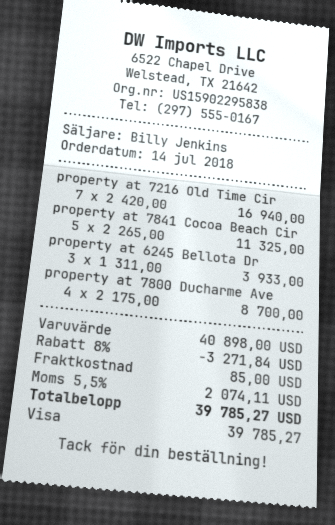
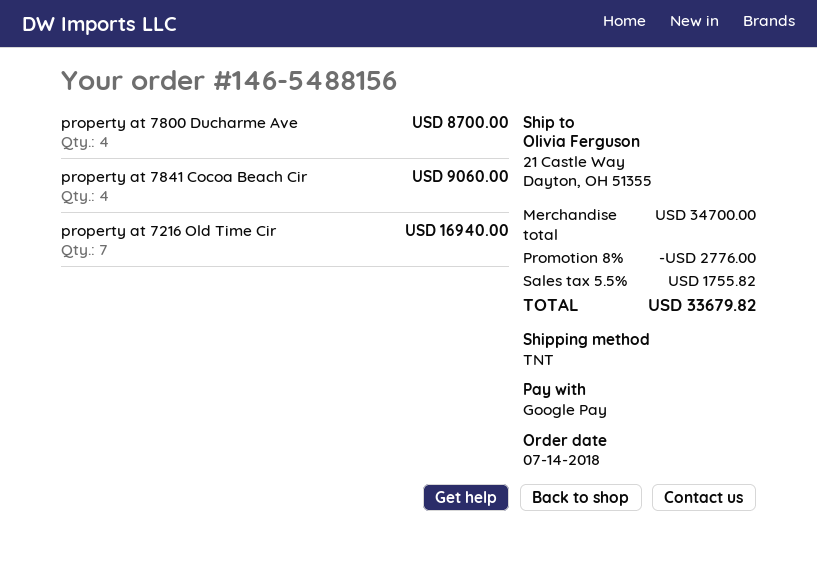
payment method: Visa -> Google Pay
property at 7841 Cocoa Beach Cir: 5 for 11325.00 -> 4 for 9060.00
property at 6245 Bellota Dr: 3 for 3933.00 -> none
subtotal: 40898.00 -> 34700.00
discount: 8% = 3271.84 -> 8% = 2776.00
shipping: 85.00 -> none
tax: 5.5% = 2074.11 -> 5.5% = 1755.82
total: 39785.27 -> 33679.82

